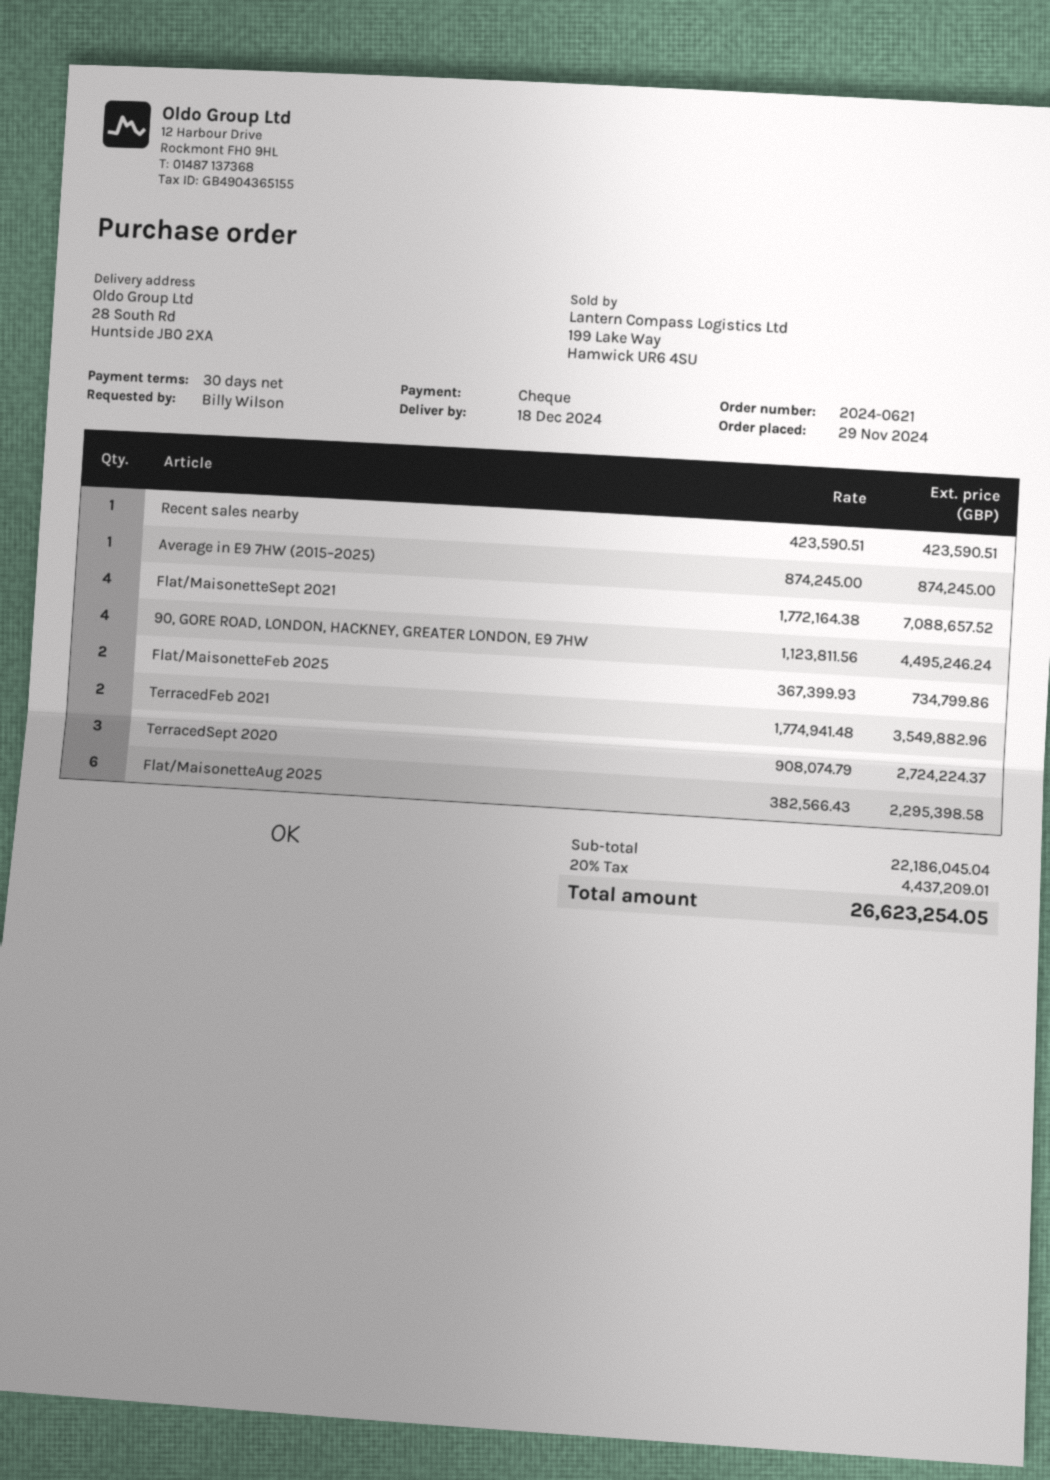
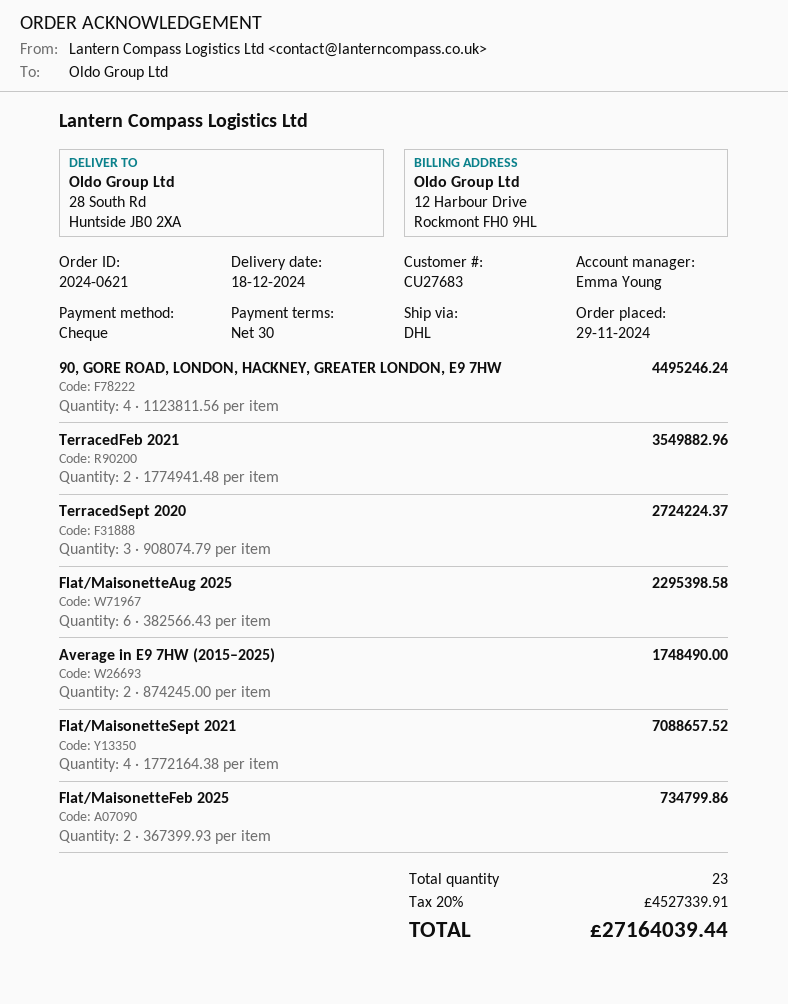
Recent sales nearby: 1 x 423590.51 = 423590.51 -> none
Average in E9 7HW (2015–2025): 1 x 874245.00 = 874245.00 -> 2 x 874245.00 = 1748490.00
tax: 20% = 4437209.01 -> 20% = 4527339.91
total: 26623254.05 -> 27164039.44

